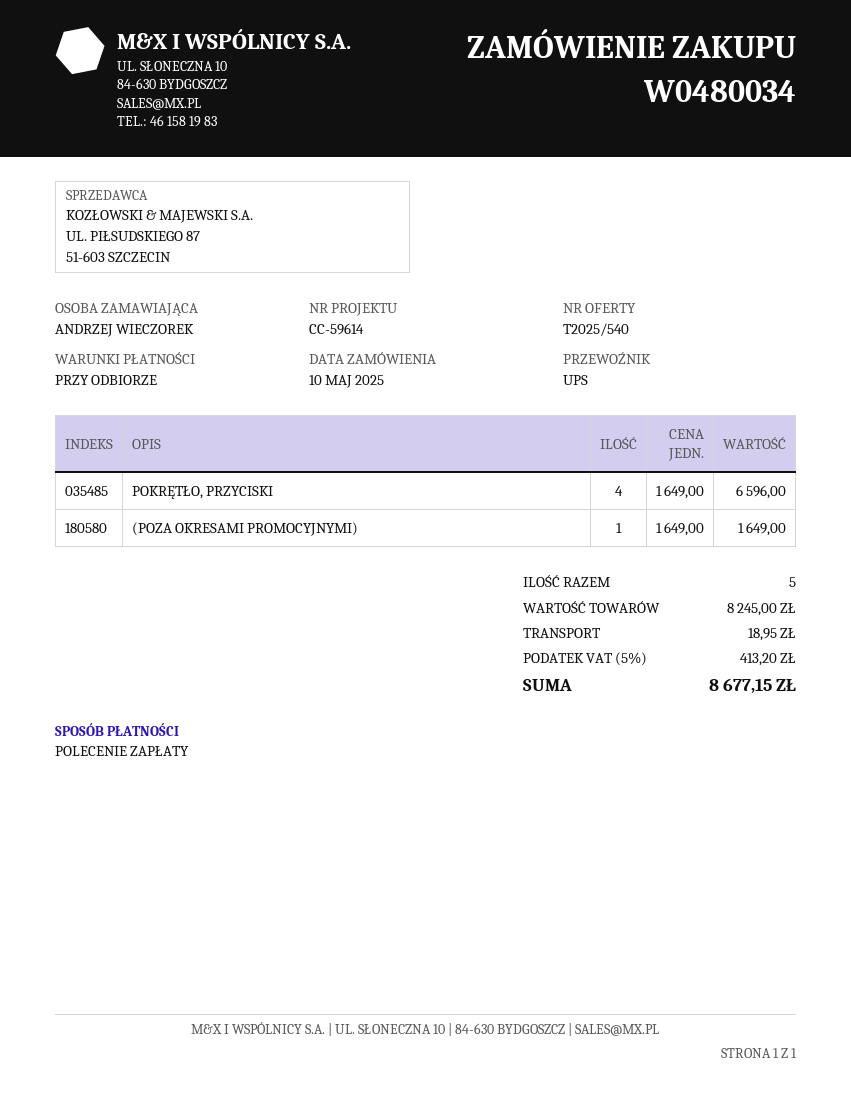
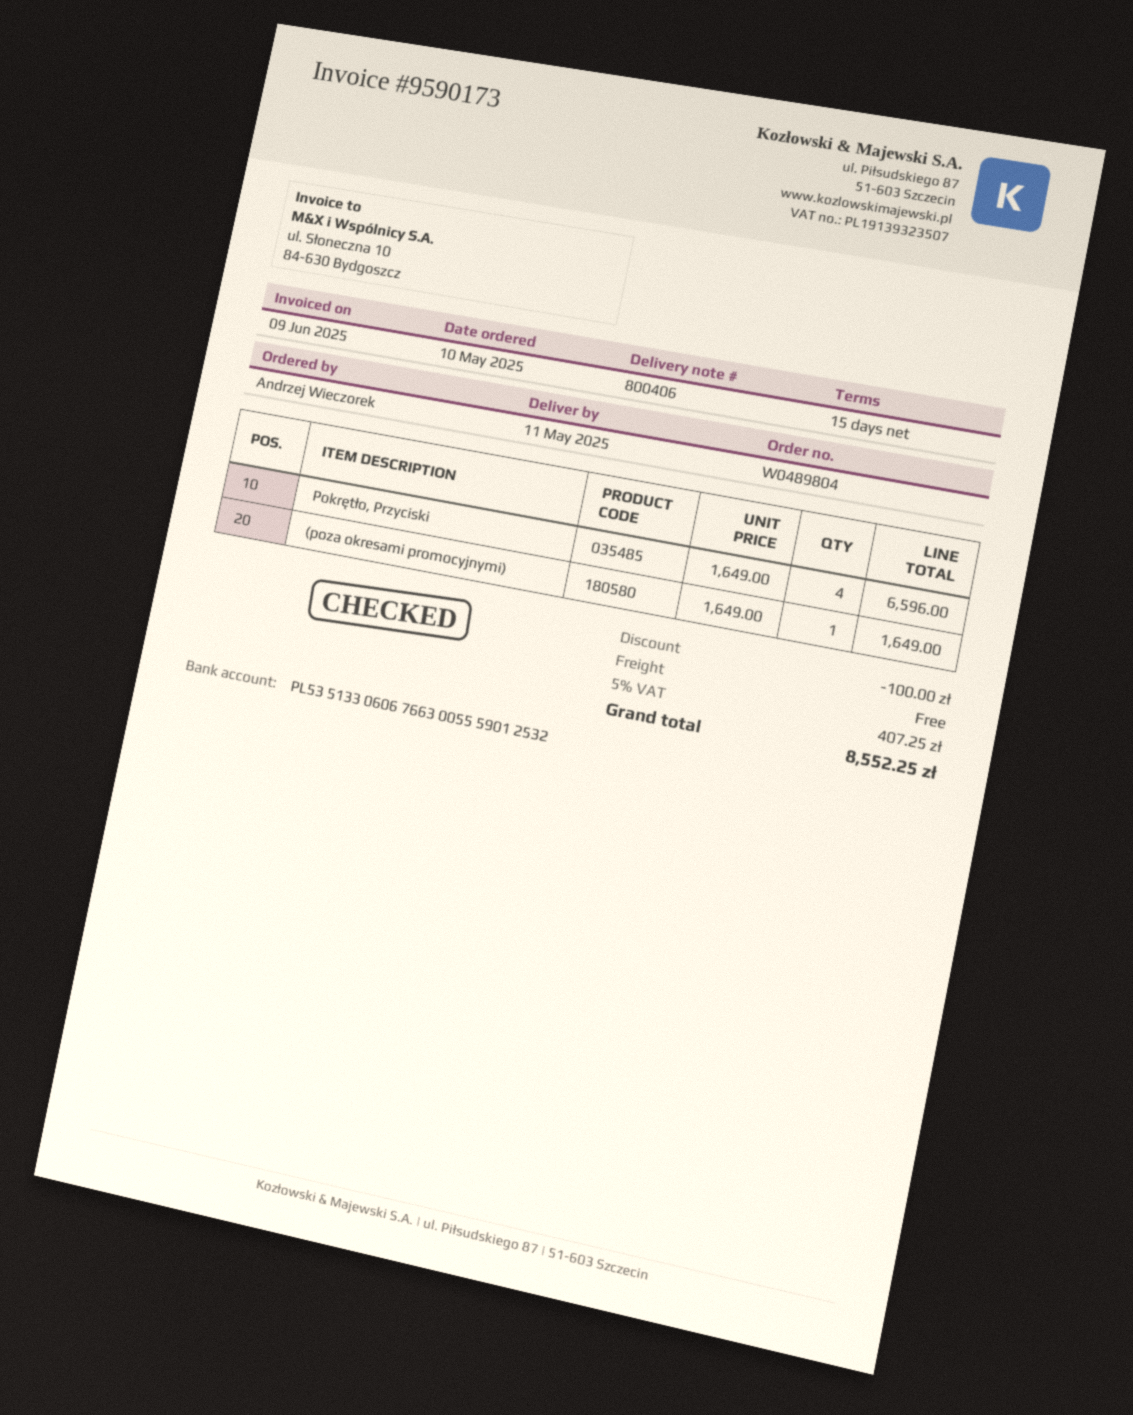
order number: W0480034 -> W0489804
payment terms: on receipt -> 15 days
discount: none -> 100.00
shipping: 18.95 -> 0.00
tax: 5% = 413.20 -> 5% = 407.25
total: 8677.15 -> 8552.25

